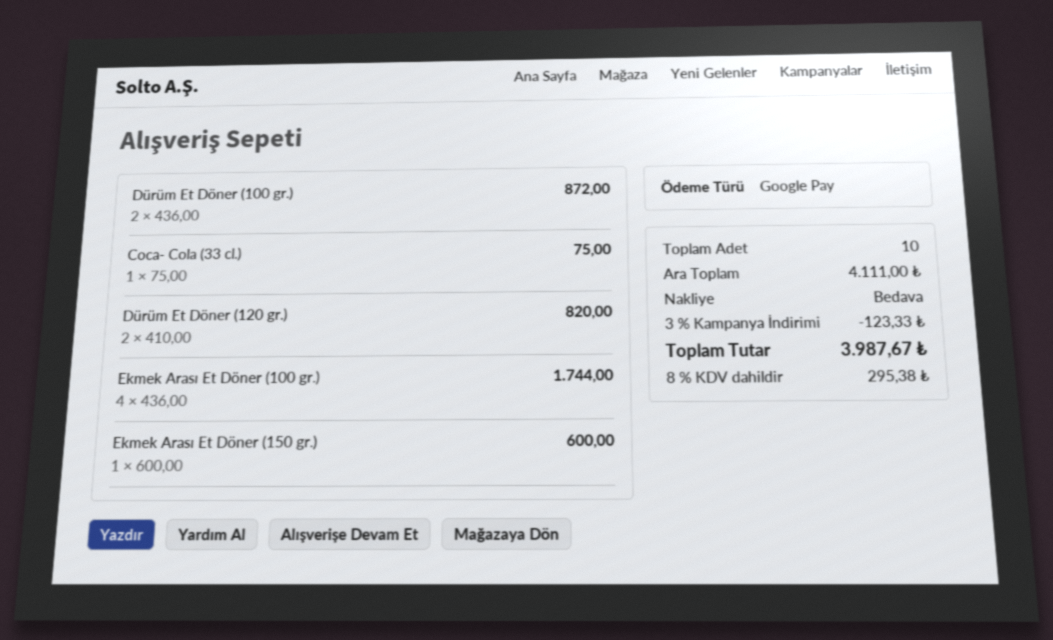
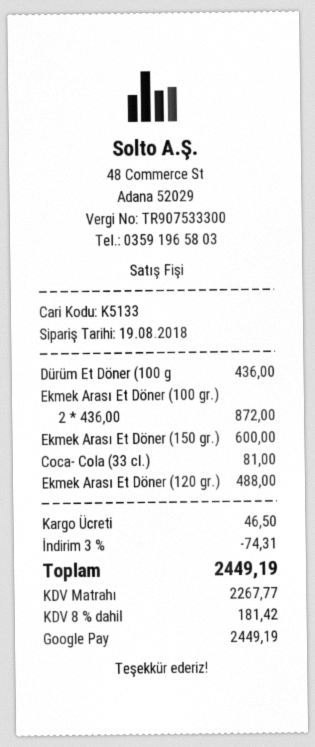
Dürüm Et Döner (100 gr.): 2 x 436.00 = 872.00 -> 1 x 436.00 = 436.00
Coca- Cola (33 cl.): 1 x 75.00 = 75.00 -> 1 x 81.00 = 81.00
Dürüm Et Döner (120 gr.): 2 x 410.00 = 820.00 -> none
Ekmek Arası Et Döner (100 gr.): 4 x 436.00 = 1744.00 -> 2 x 436.00 = 872.00
Ekmek Arası Et Döner (120 gr.): none -> 1 x 488.00 = 488.00
discount: 3% = 123.33 -> 3% = 74.31
shipping: 0.00 -> 46.50
tax: 8% = 295.38 -> 8% = 181.42
total: 3987.67 -> 2449.19

